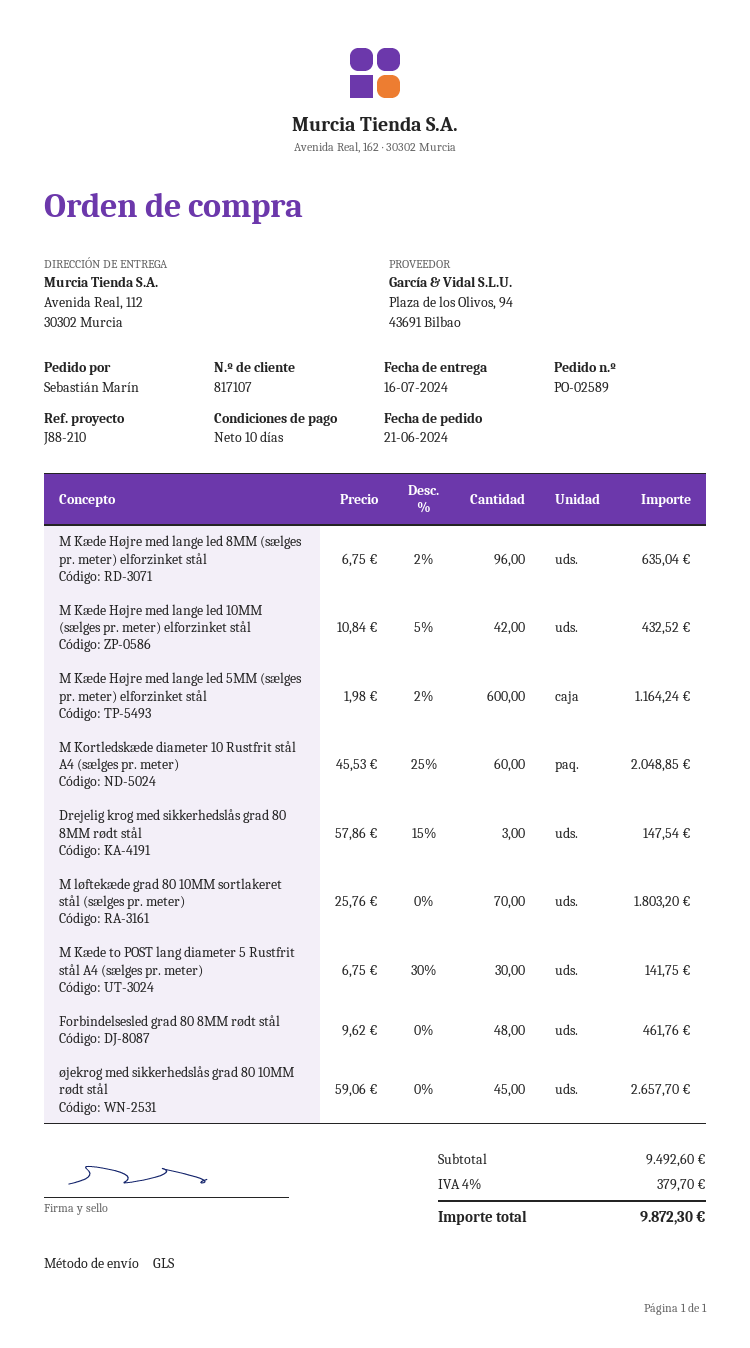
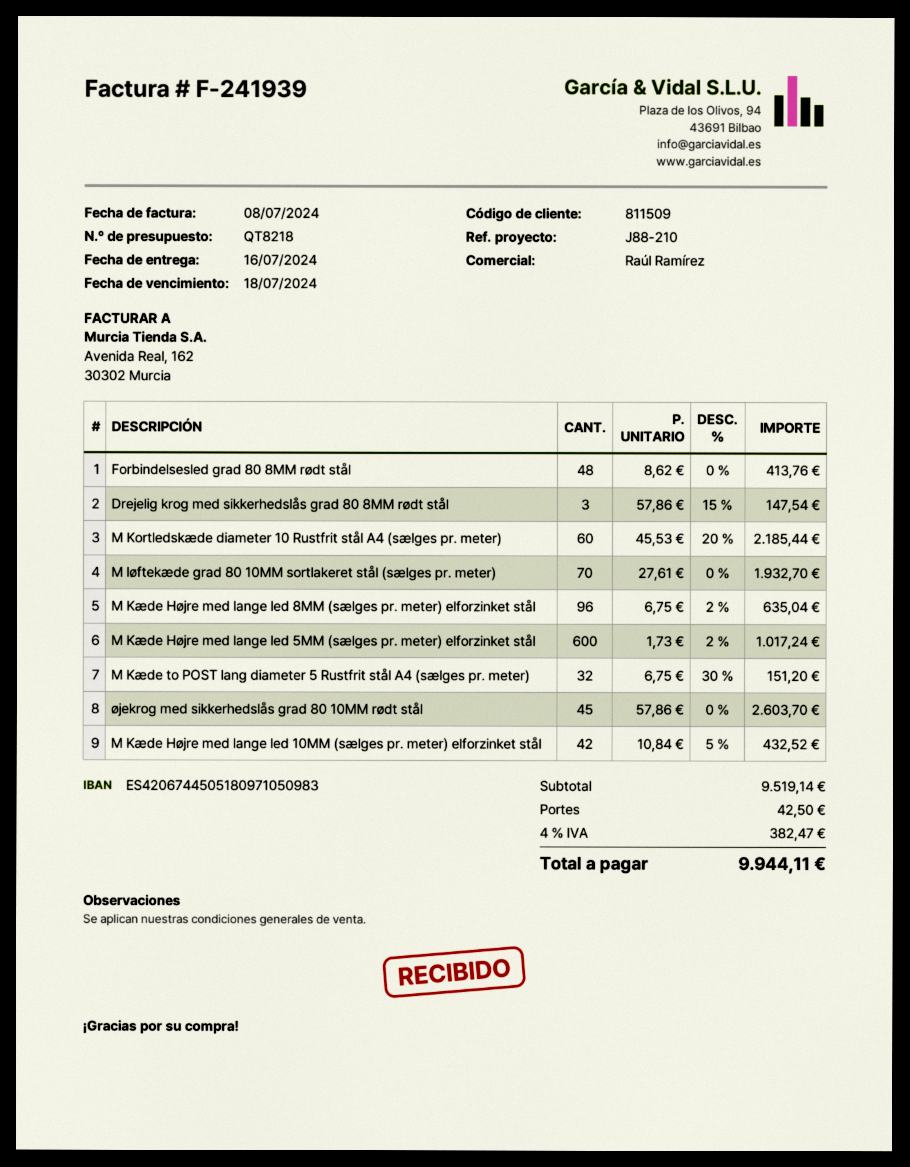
customer number: 817107 -> 811509
M Kæde Højre med lange led 5MM (sælges pr. meter) elforzinket stål: 600 x 1.98 - 2% = 1164.24 -> 600 x 1.73 - 2% = 1017.24
M Kortledskæde diameter 10 Rustfrit stål A4 (sælges pr. meter): 60 x 45.53 - 25% = 2048.85 -> 60 x 45.53 - 20% = 2185.44
M løftekæde grad 80 10MM sortlakeret stål (sælges pr. meter): 70 x 25.76 = 1803.20 -> 70 x 27.61 = 1932.70
M Kæde to POST lang diameter 5 Rustfrit stål A4 (sælges pr. meter): 30 x 6.75 - 30% = 141.75 -> 32 x 6.75 - 30% = 151.20
Forbindelsesled grad 80 8MM rødt stål: 48 x 9.62 = 461.76 -> 48 x 8.62 = 413.76
øjekrog med sikkerhedslås grad 80 10MM rødt stål: 45 x 59.06 = 2657.70 -> 45 x 57.86 = 2603.70
subtotal: 9492.60 -> 9519.14
shipping: none -> 42.50
tax: 4% = 379.70 -> 4% = 382.47
total: 9872.30 -> 9944.11

